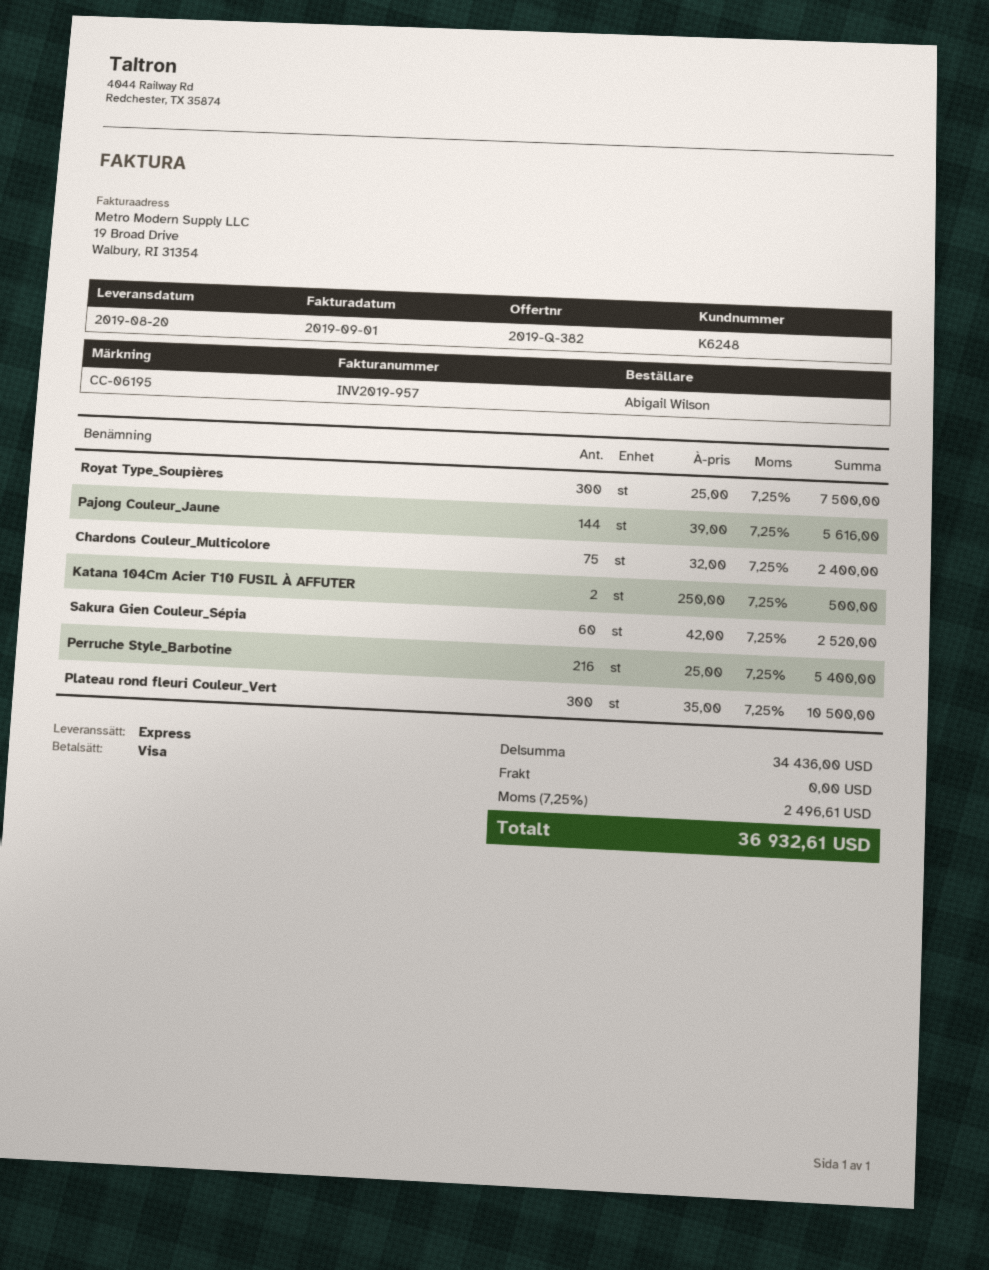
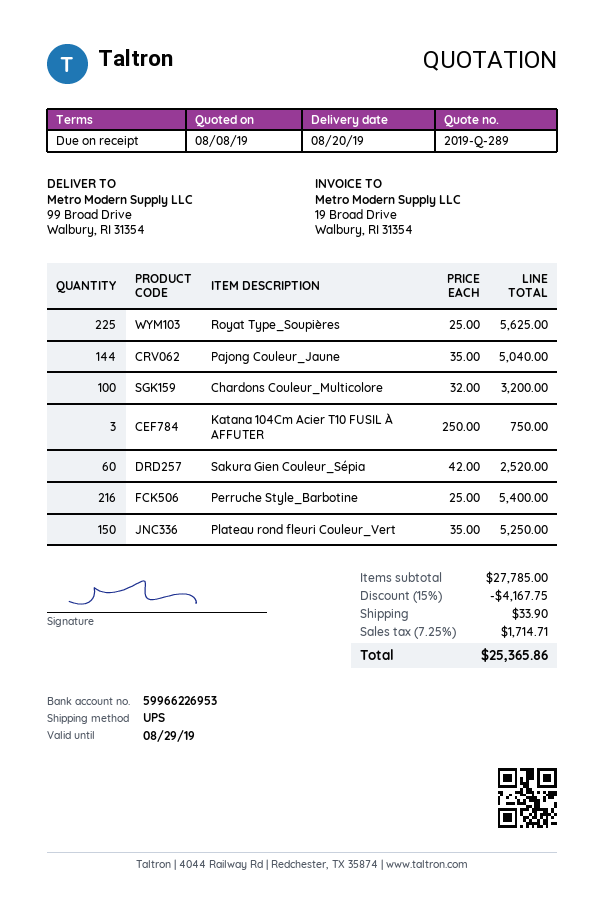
quote number: 2019-Q-382 -> 2019-Q-289
shipping method: express -> UPS
Royat Type_Soupières: 300 x 25.00 = 7500.00 -> 225 x 25.00 = 5625.00
Pajong Couleur_Jaune: 144 x 39.00 = 5616.00 -> 144 x 35.00 = 5040.00
Chardons Couleur_Multicolore: 75 x 32.00 = 2400.00 -> 100 x 32.00 = 3200.00
Katana 104Cm Acier T10 FUSIL À AFFUTER: 2 x 250.00 = 500.00 -> 3 x 250.00 = 750.00
Plateau rond fleuri Couleur_Vert: 300 x 35.00 = 10500.00 -> 150 x 35.00 = 5250.00
subtotal: 34436.00 -> 27785.00
discount: none -> 15% = 4167.75
shipping: 0.00 -> 33.90
tax: 7.25% = 2496.61 -> 7.25% = 1714.71
total: 36932.61 -> 25365.86

